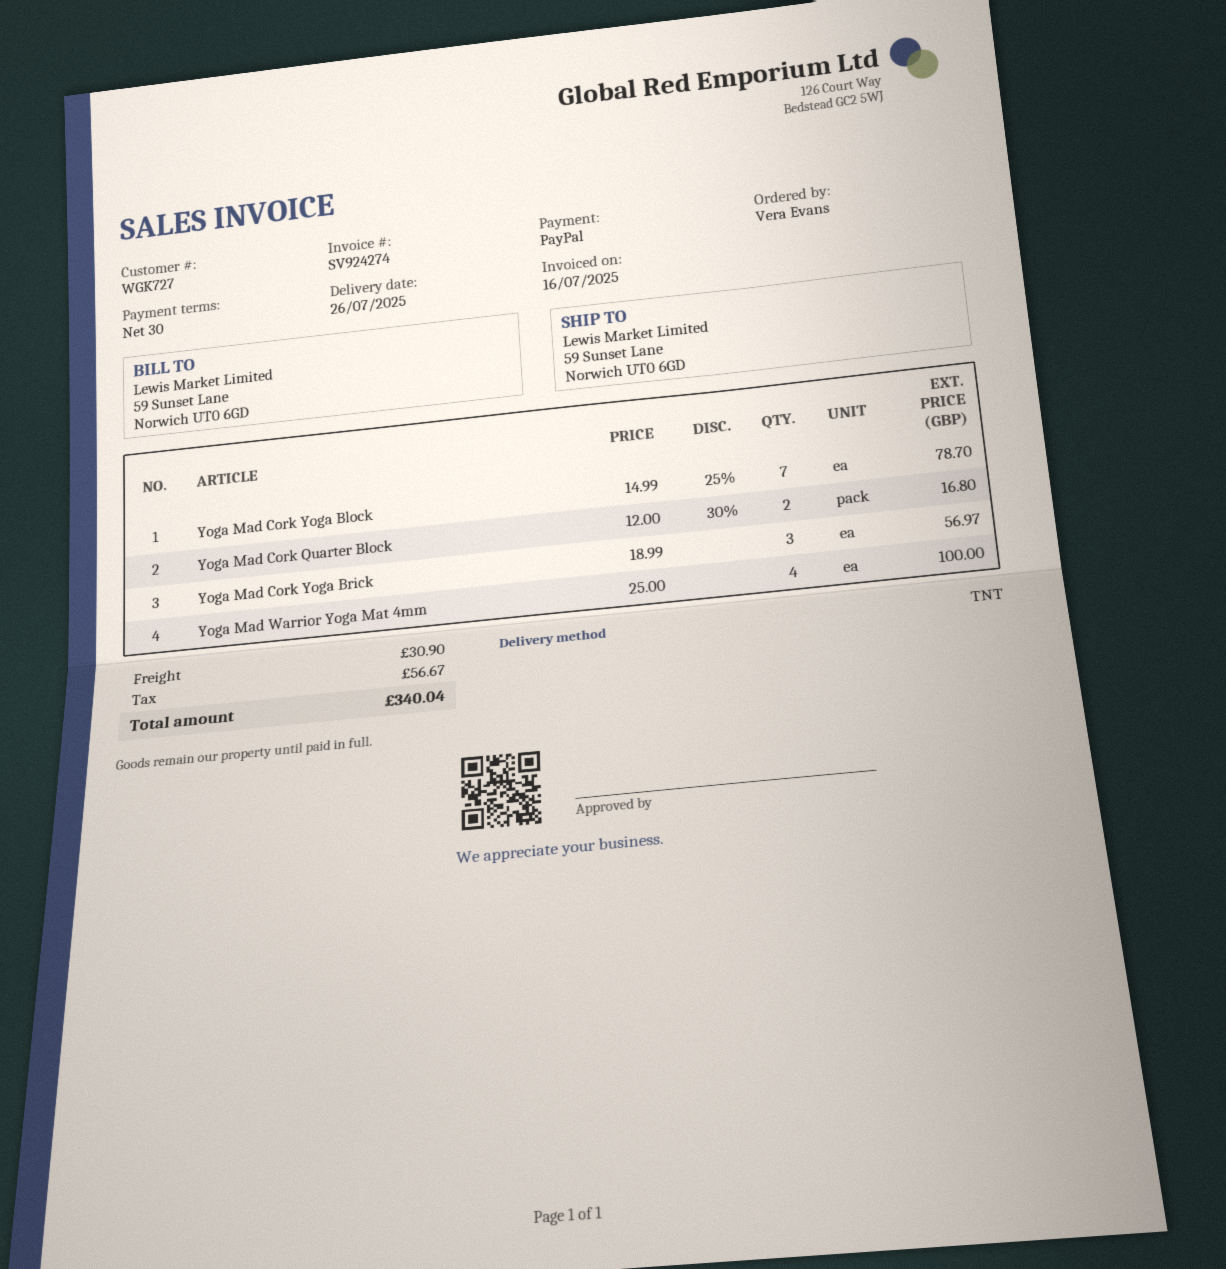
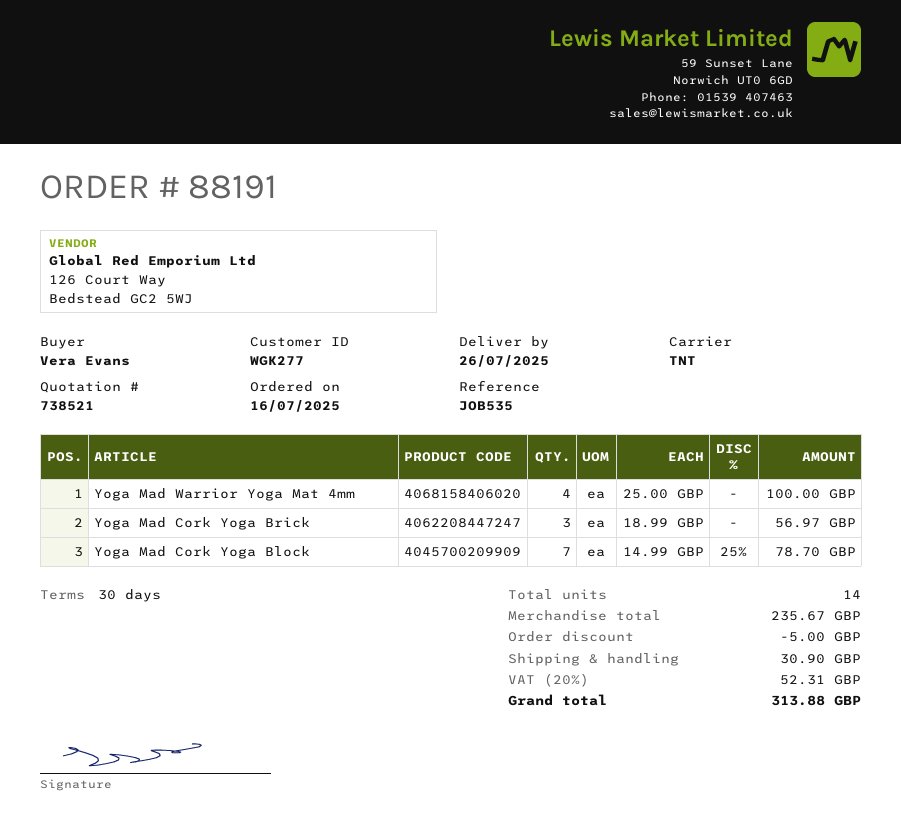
customer number: WGK727 -> WGK277
Yoga Mad Cork Quarter Block: 2 x 12.00 - 30% = 16.80 -> none
discount: none -> 5.00
tax: 56.67 -> 52.31
total: 340.04 -> 313.88

